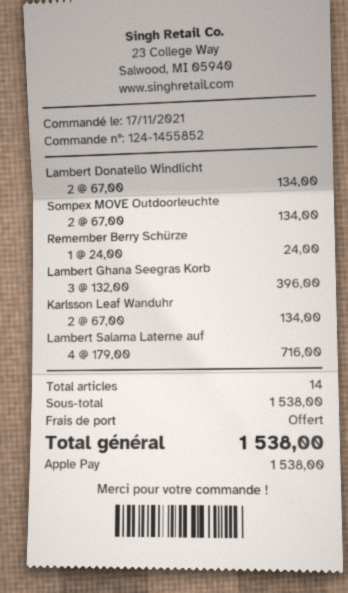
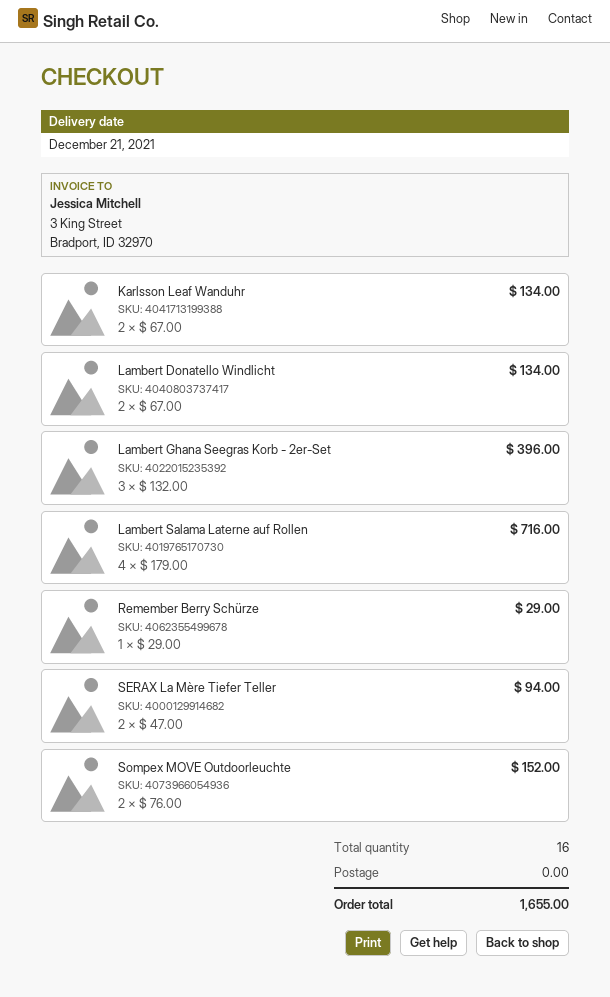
Sompex MOVE Outdoorleuchte: 2 x 67.00 = 134.00 -> 2 x 76.00 = 152.00
Remember Berry Schürze: 1 x 24.00 = 24.00 -> 1 x 29.00 = 29.00
SERAX La Mère Tiefer Teller: none -> 2 x 47.00 = 94.00
total quantity: 14 -> 16
total: 1538.00 -> 1655.00

